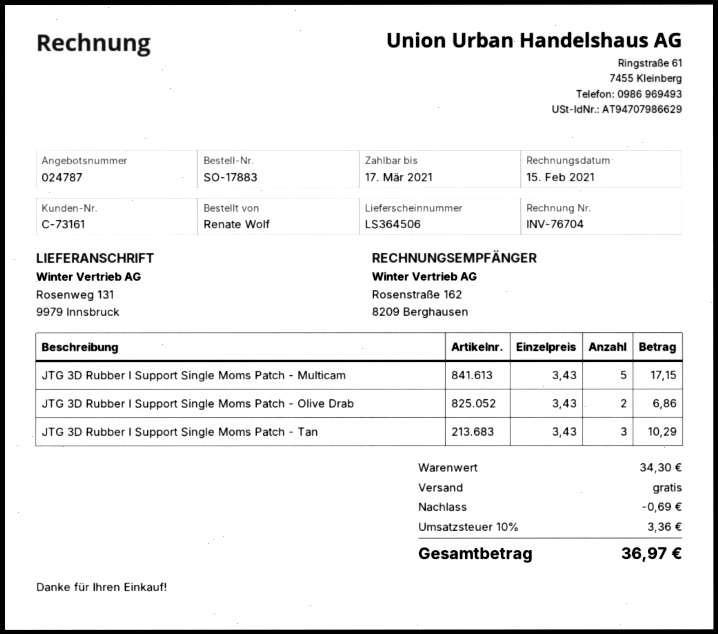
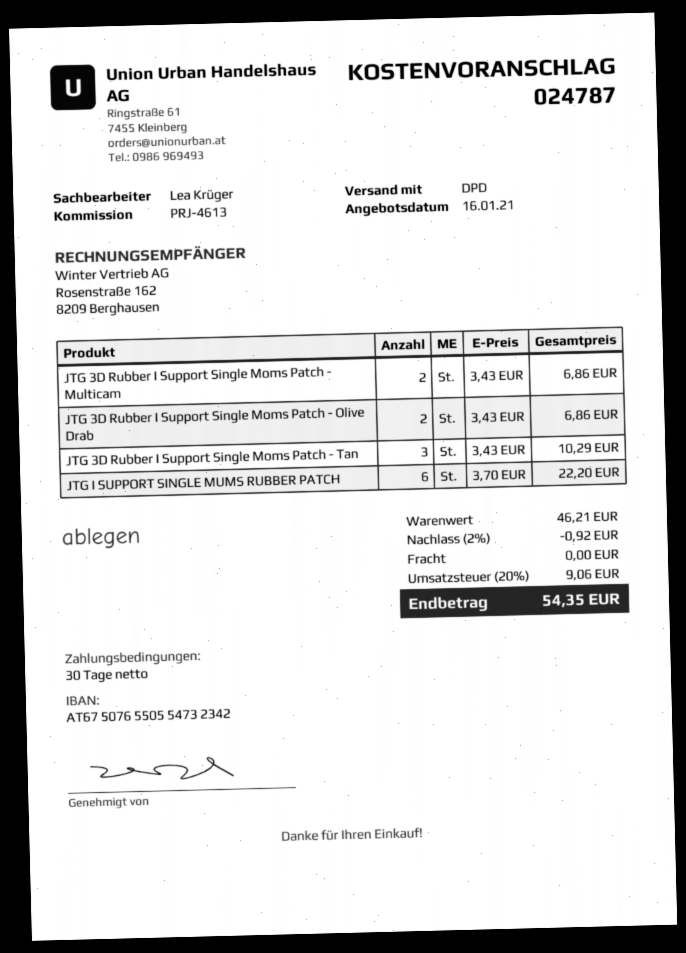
JTG 3D Rubber I Support Single Moms Patch - Multicam: 5 x 3.43 = 17.15 -> 2 x 3.43 = 6.86
JTG I SUPPORT SINGLE MUMS RUBBER PATCH: none -> 6 x 3.70 = 22.20
subtotal: 34.30 -> 46.21
discount: 0.69 -> 0.92
tax: 10% = 3.36 -> 20% = 9.06
total: 36.97 -> 54.35

